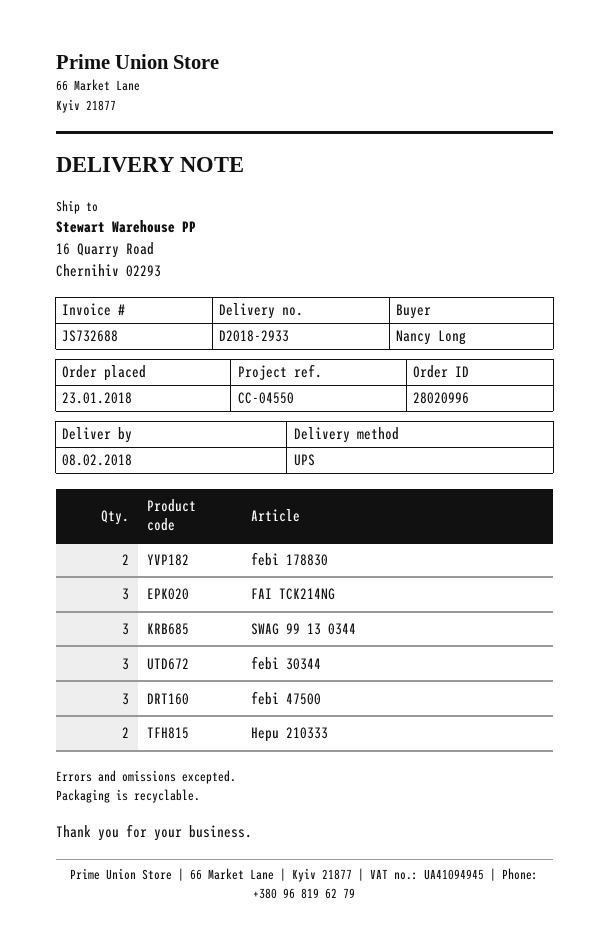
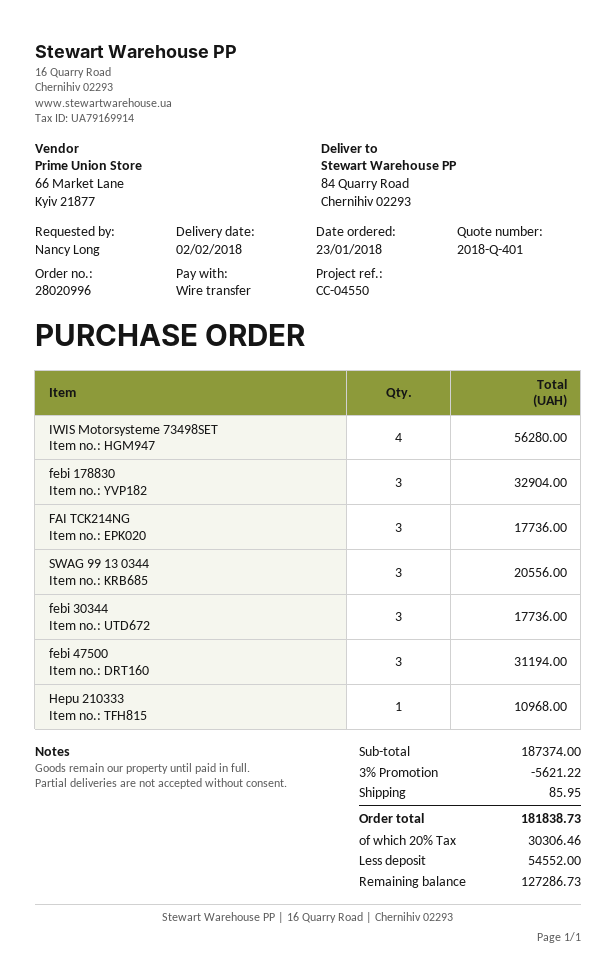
delivery date: 2018-02-08 -> 2018-02-02
ship to: 16 Quarry Road, Chernihiv 02293 -> 84 Quarry Road, Chernihiv 02293
febi 178830: 2 -> 3
Hepu 210333: 2 -> 1
IWIS Motorsysteme 73498SET: none -> 4

